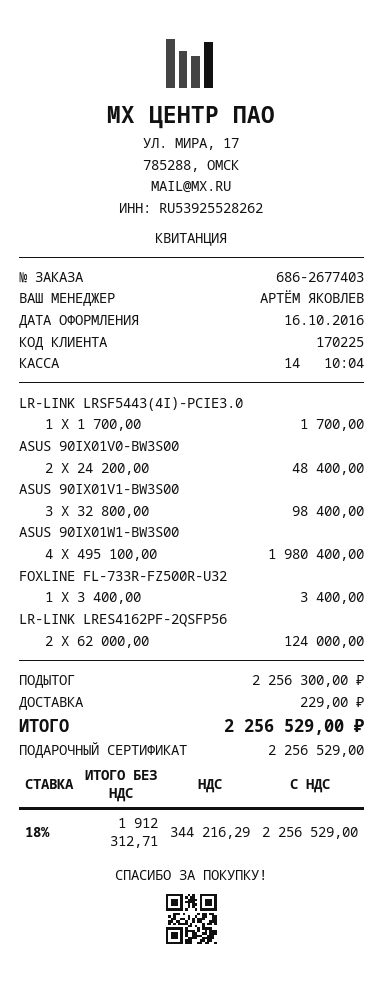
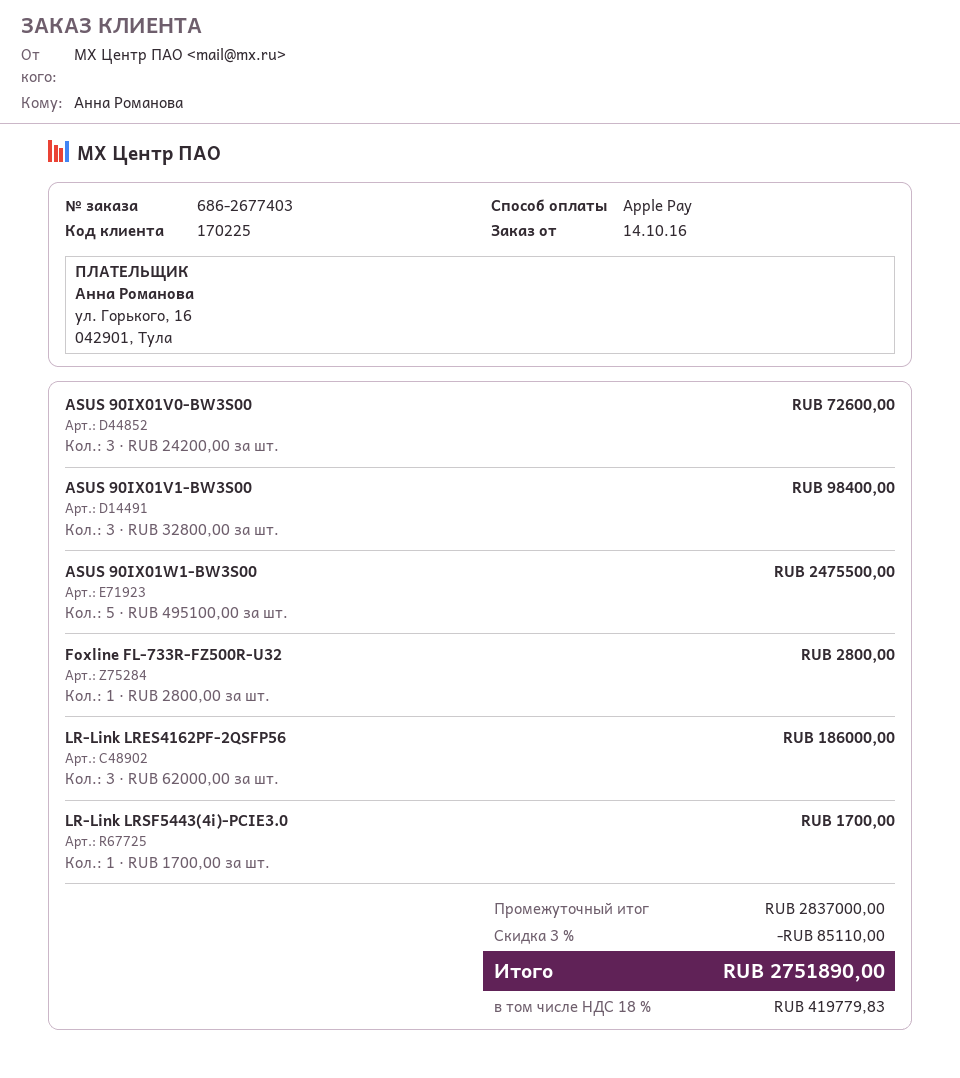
order date: 2016-10-16 -> 2016-10-14
payment method: gift card -> Apple Pay
ASUS 90IX01V0-BW3S00: 2 x 24200.00 = 48400.00 -> 3 x 24200.00 = 72600.00
ASUS 90IX01W1-BW3S00: 4 x 495100.00 = 1980400.00 -> 5 x 495100.00 = 2475500.00
FOXLINE FL-733R-FZ500R-U32: 1 x 3400.00 = 3400.00 -> 1 x 2800.00 = 2800.00
LR-LINK LRES4162PF-2QSFP56: 2 x 62000.00 = 124000.00 -> 3 x 62000.00 = 186000.00
subtotal: 2256300.00 -> 2837000.00
discount: none -> 3% = 85110.00
shipping: 229.00 -> none
tax: 18% = 344216.29 -> 18% = 419779.83
total: 2256529.00 -> 2751890.00

